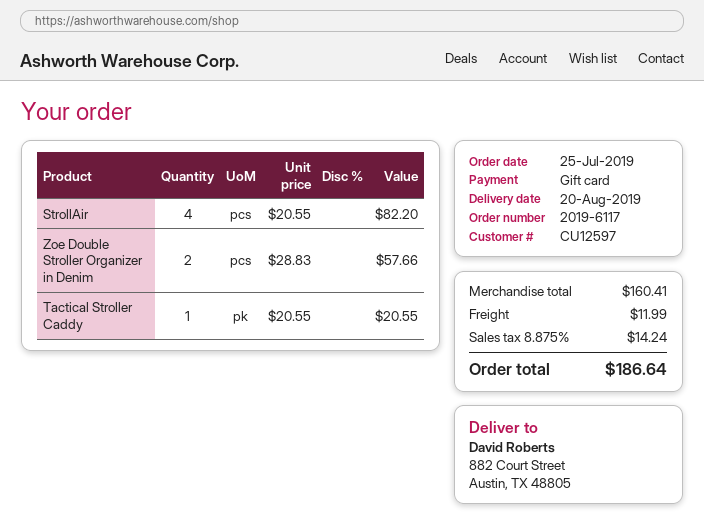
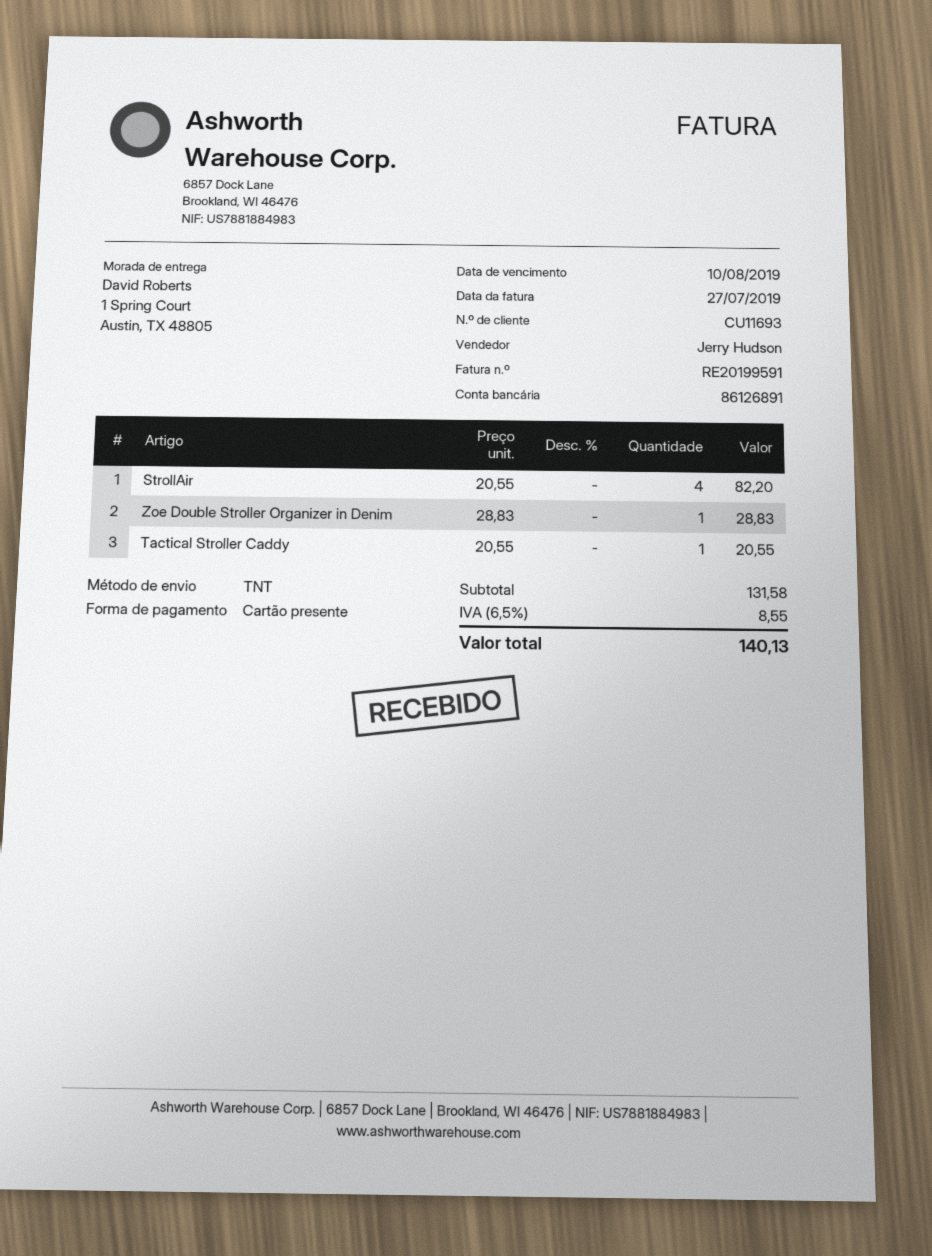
customer number: CU12597 -> CU11693
ship to: 882 Court Street, Austin, TX 48805 -> 1 Spring Court, Austin, TX 48805
Zoe Double Stroller Organizer in Denim: 2 x 28.83 = 57.66 -> 1 x 28.83 = 28.83
subtotal: 160.41 -> 131.58
shipping: 11.99 -> none
tax: 8.875% = 14.24 -> 6.5% = 8.55
total: 186.64 -> 140.13

